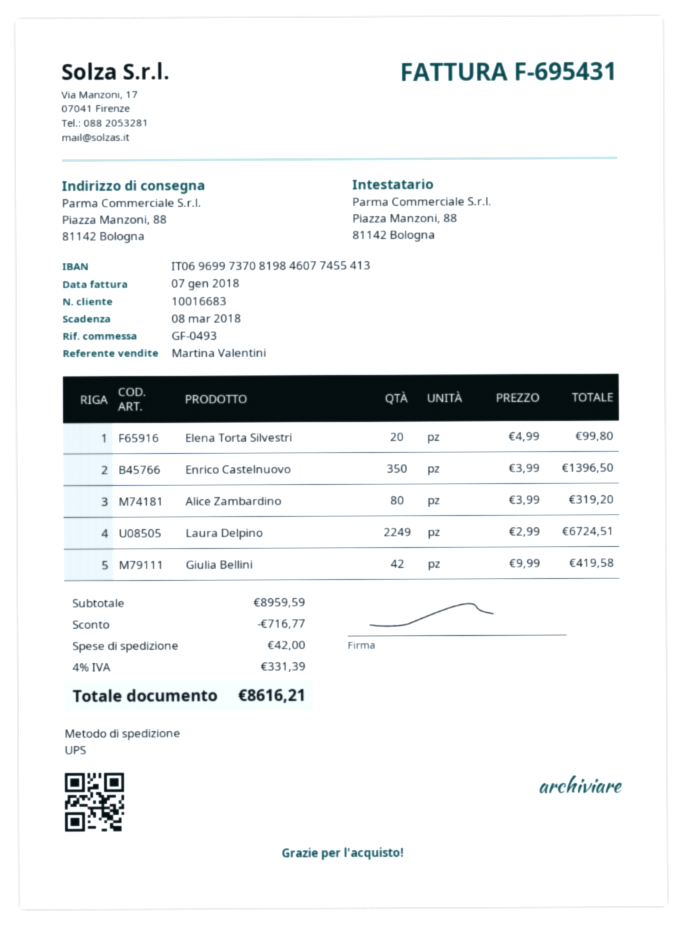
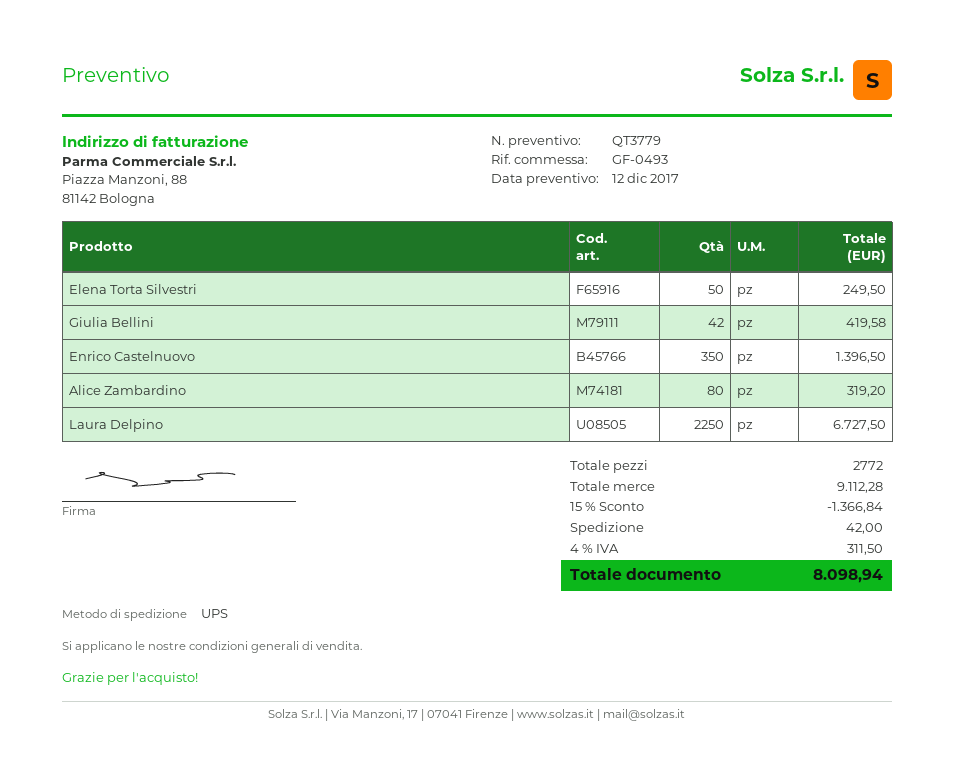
Elena Torta Silvestri: 20 for 99.80 -> 50 for 249.50
Laura Delpino: 2249 for 6724.51 -> 2250 for 6727.50
subtotal: 8959.59 -> 9112.28
discount: 716.77 -> 1366.84
tax: 4% = 331.39 -> 4% = 311.50
total: 8616.21 -> 8098.94

